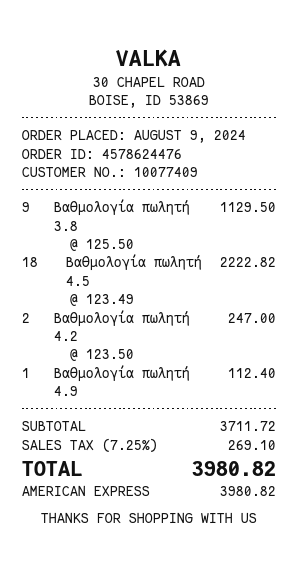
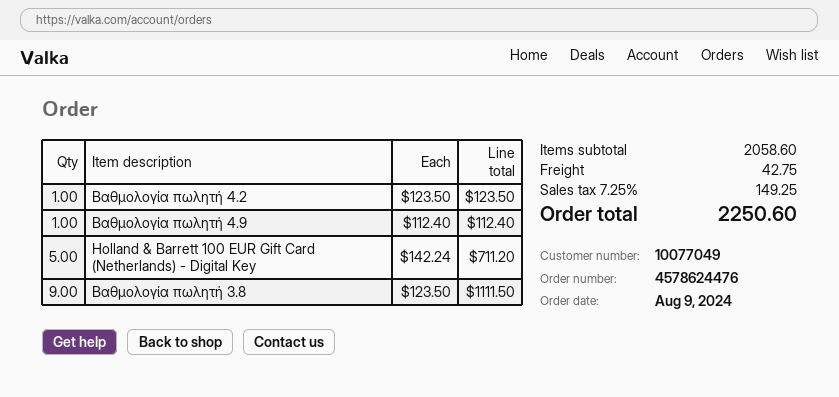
customer number: 10077409 -> 10077049
Βαθμολογία πωλητή 3.8: 9 x 125.50 = 1129.50 -> 9 x 123.50 = 1111.50
Βαθμολογία πωλητή 4.5: 18 x 123.49 = 2222.82 -> none
Βαθμολογία πωλητή 4.2: 2 x 123.50 = 247.00 -> 1 x 123.50 = 123.50
Holland & Barrett 100 EUR Gift Card (Netherlands) - Digital Key: none -> 5 x 142.24 = 711.20
subtotal: 3711.72 -> 2058.60
shipping: none -> 42.75
tax: 7.25% = 269.10 -> 7.25% = 149.25
total: 3980.82 -> 2250.60

